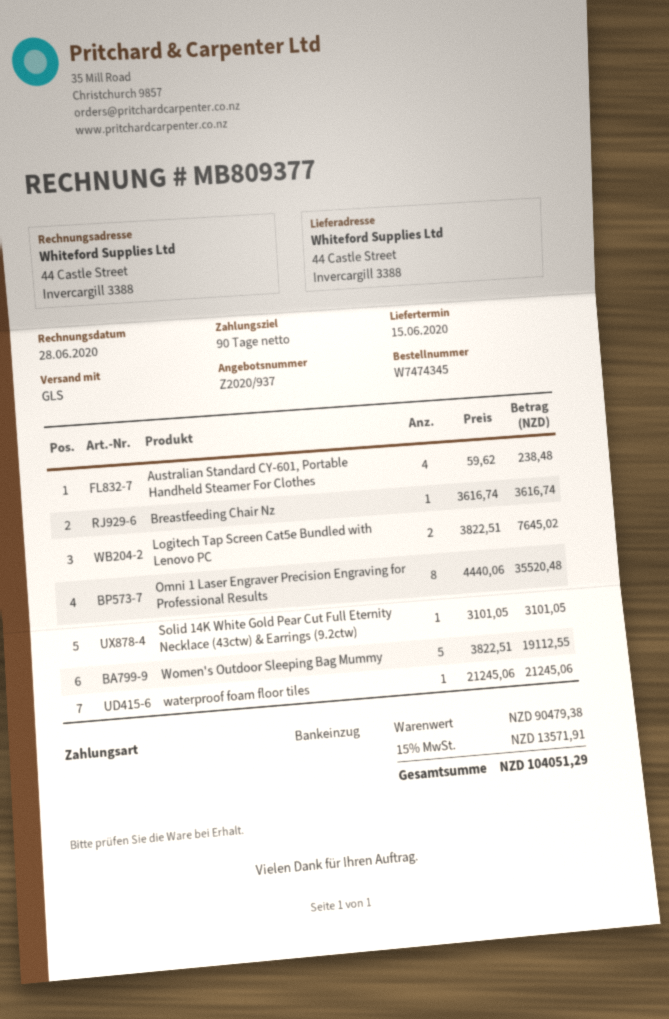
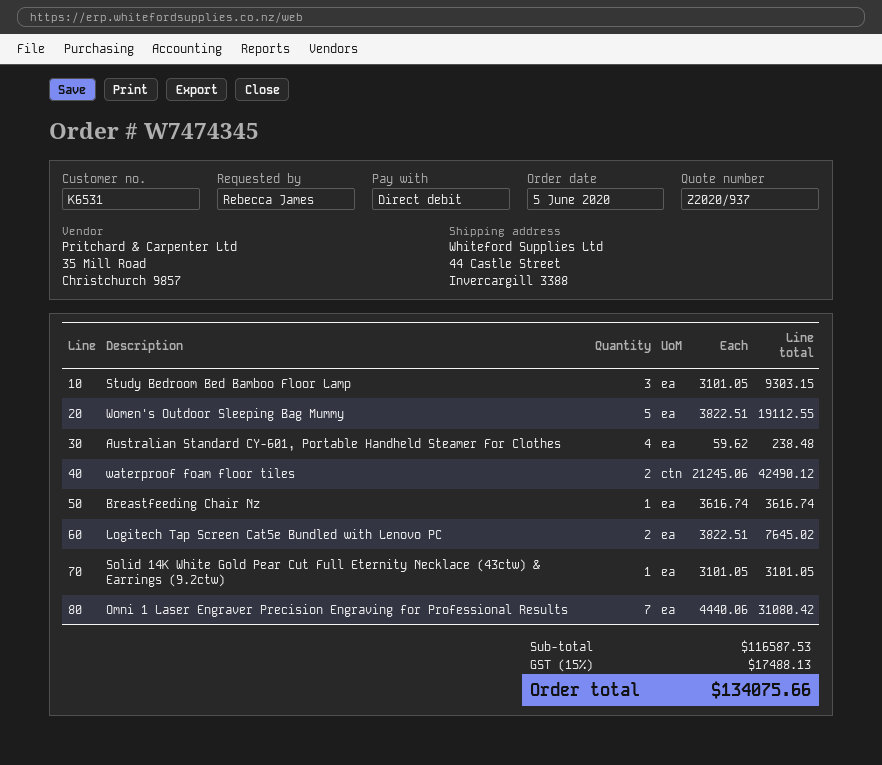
Omni 1 Laser Engraver Precision Engraving for Professional Results: 8 x 4440.06 = 35520.48 -> 7 x 4440.06 = 31080.42
waterproof foam floor tiles: 1 x 21245.06 = 21245.06 -> 2 x 21245.06 = 42490.12
Study Bedroom Bed Bamboo Floor Lamp: none -> 3 x 3101.05 = 9303.15
subtotal: 90479.38 -> 116587.53
tax: 15% = 13571.91 -> 15% = 17488.13
total: 104051.29 -> 134075.66

